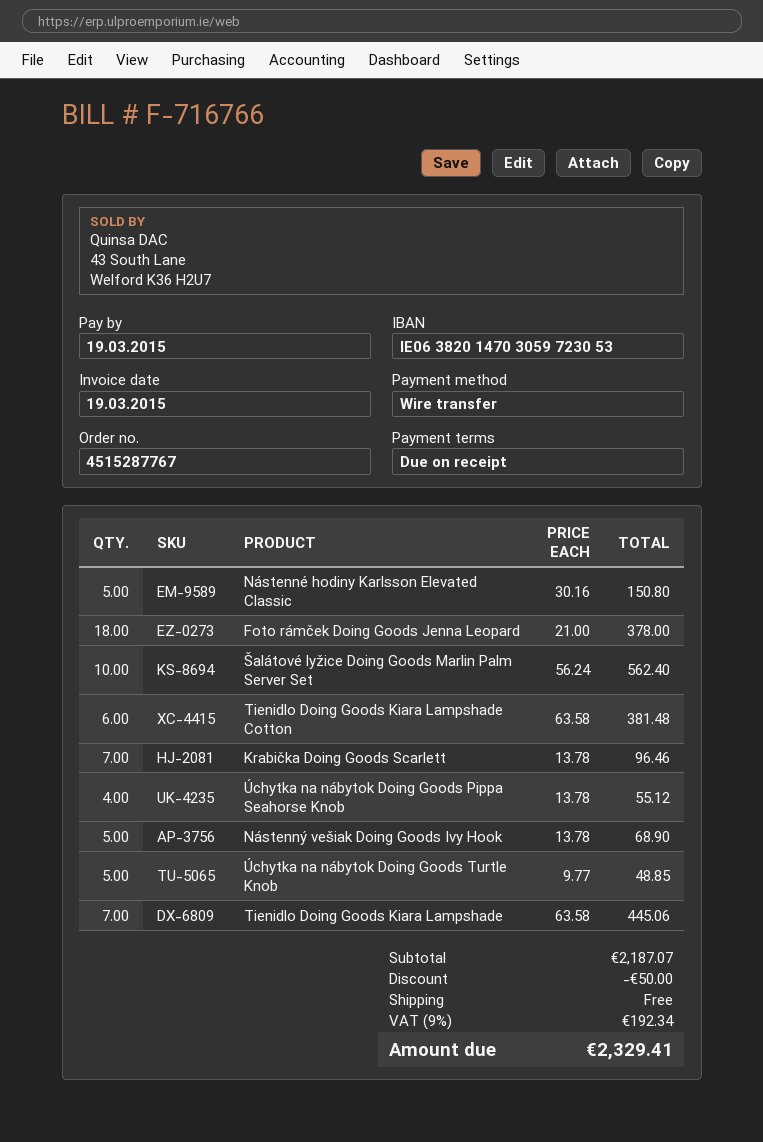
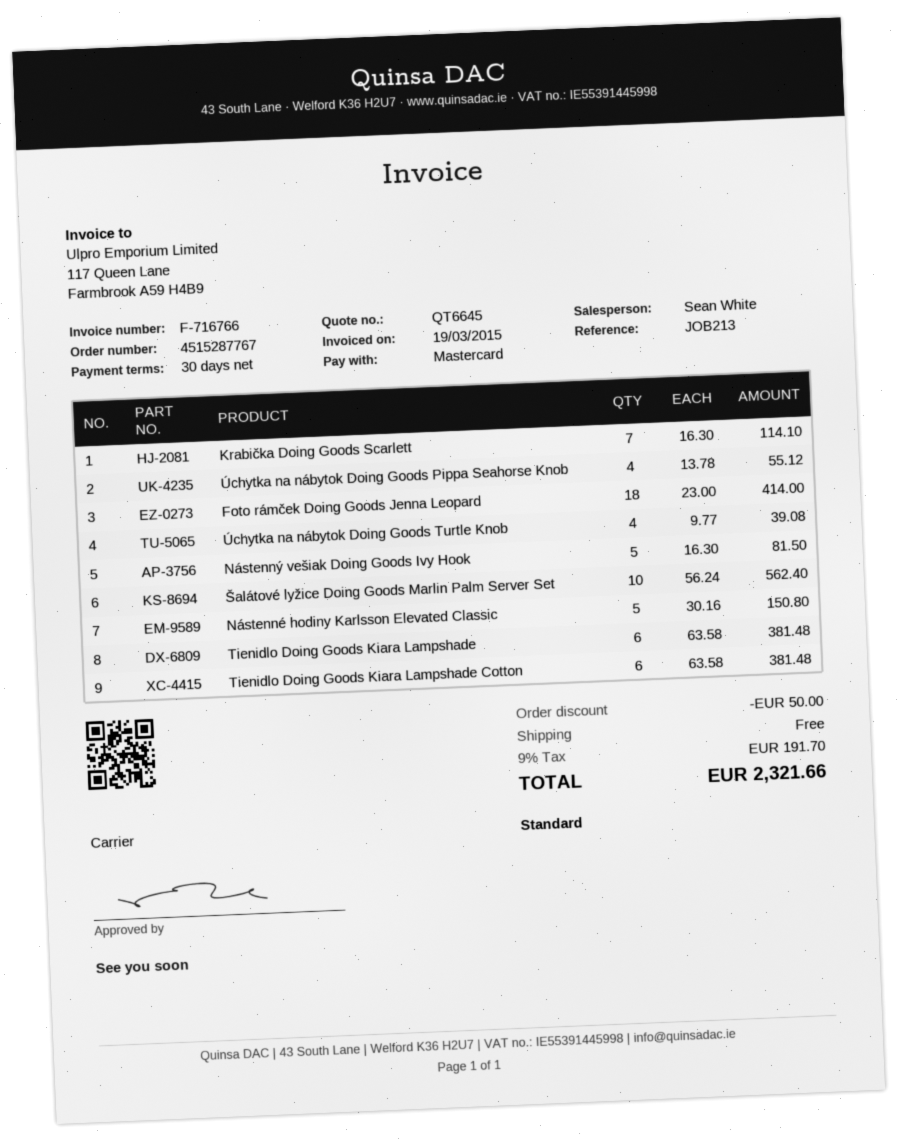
payment terms: on receipt -> 30 days
payment method: bank transfer -> Mastercard
Foto rámček Doing Goods Jenna Leopard: 18 x 21.00 = 378.00 -> 18 x 23.00 = 414.00
Krabička Doing Goods Scarlett: 7 x 13.78 = 96.46 -> 7 x 16.30 = 114.10
Nástenný vešiak Doing Goods Ivy Hook: 5 x 13.78 = 68.90 -> 5 x 16.30 = 81.50
Úchytka na nábytok Doing Goods Turtle Knob: 5 x 9.77 = 48.85 -> 4 x 9.77 = 39.08
Tienidlo Doing Goods Kiara Lampshade: 7 x 63.58 = 445.06 -> 6 x 63.58 = 381.48
tax: 9% = 192.34 -> 9% = 191.70
total: 2329.41 -> 2321.66

